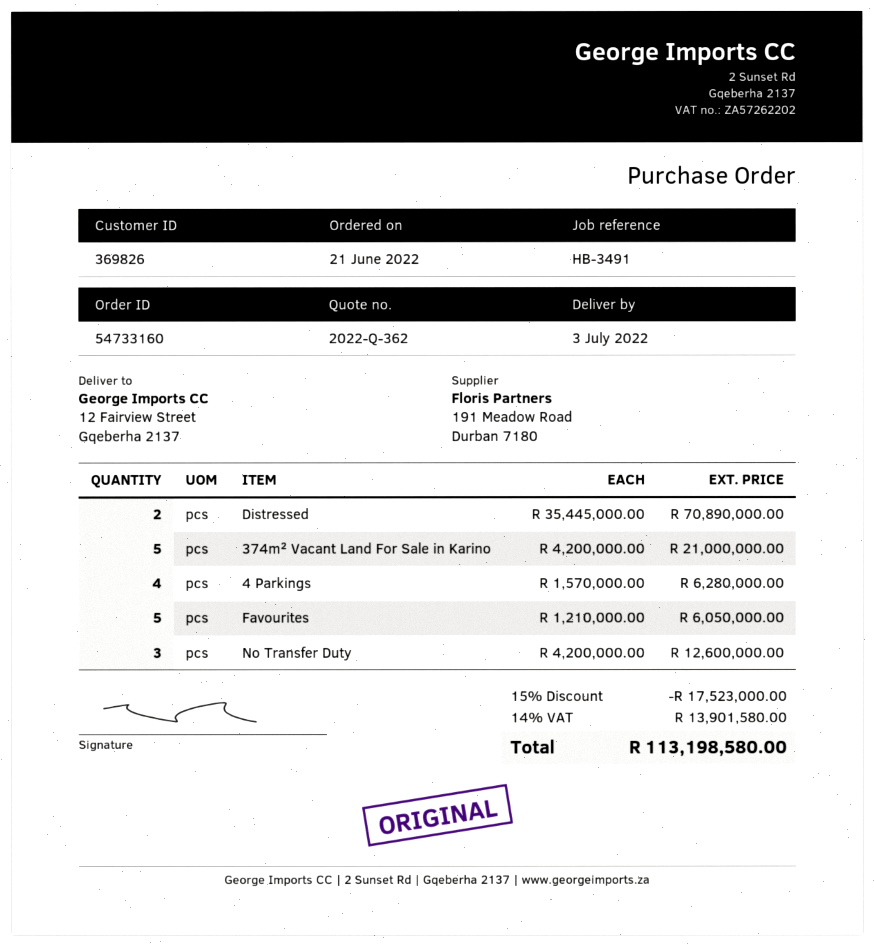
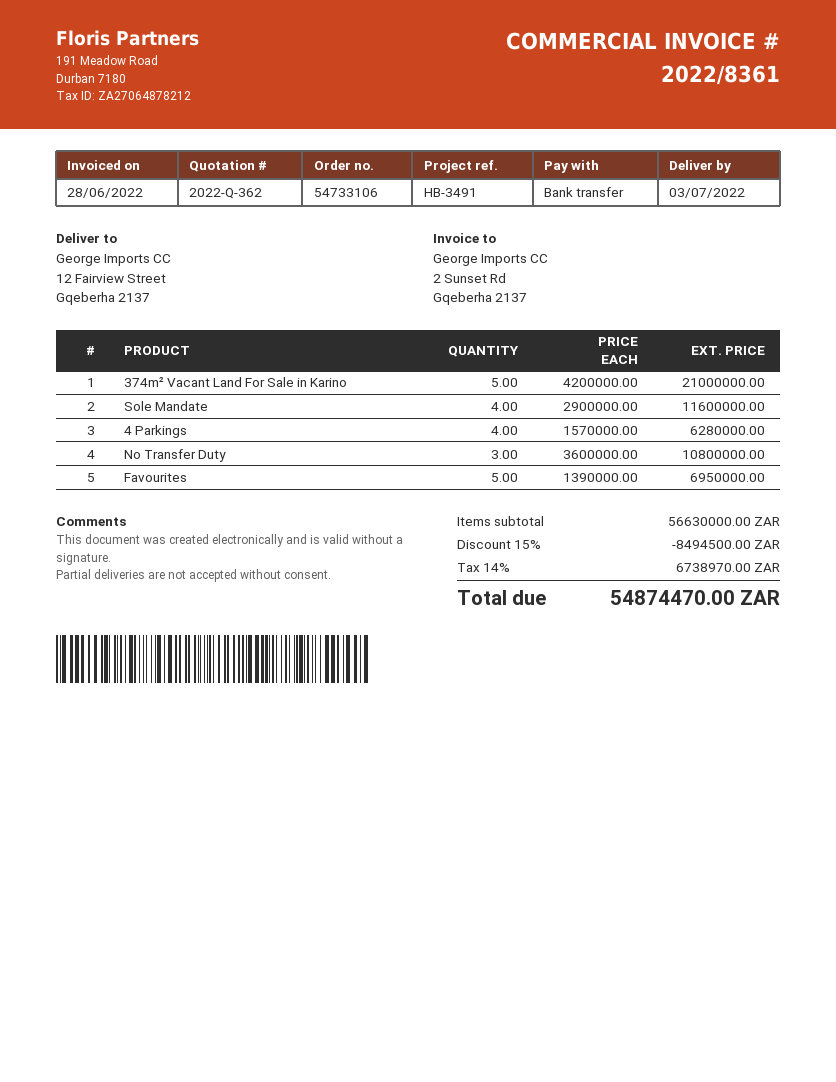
order number: 54733160 -> 54733106
Distressed: 2 x 35445000.00 = 70890000.00 -> none
Favourites: 5 x 1210000.00 = 6050000.00 -> 5 x 1390000.00 = 6950000.00
No Transfer Duty: 3 x 4200000.00 = 12600000.00 -> 3 x 3600000.00 = 10800000.00
Sole Mandate: none -> 4 x 2900000.00 = 11600000.00
discount: 15% = 17523000.00 -> 15% = 8494500.00
tax: 14% = 13901580.00 -> 14% = 6738970.00
total: 113198580.00 -> 54874470.00

